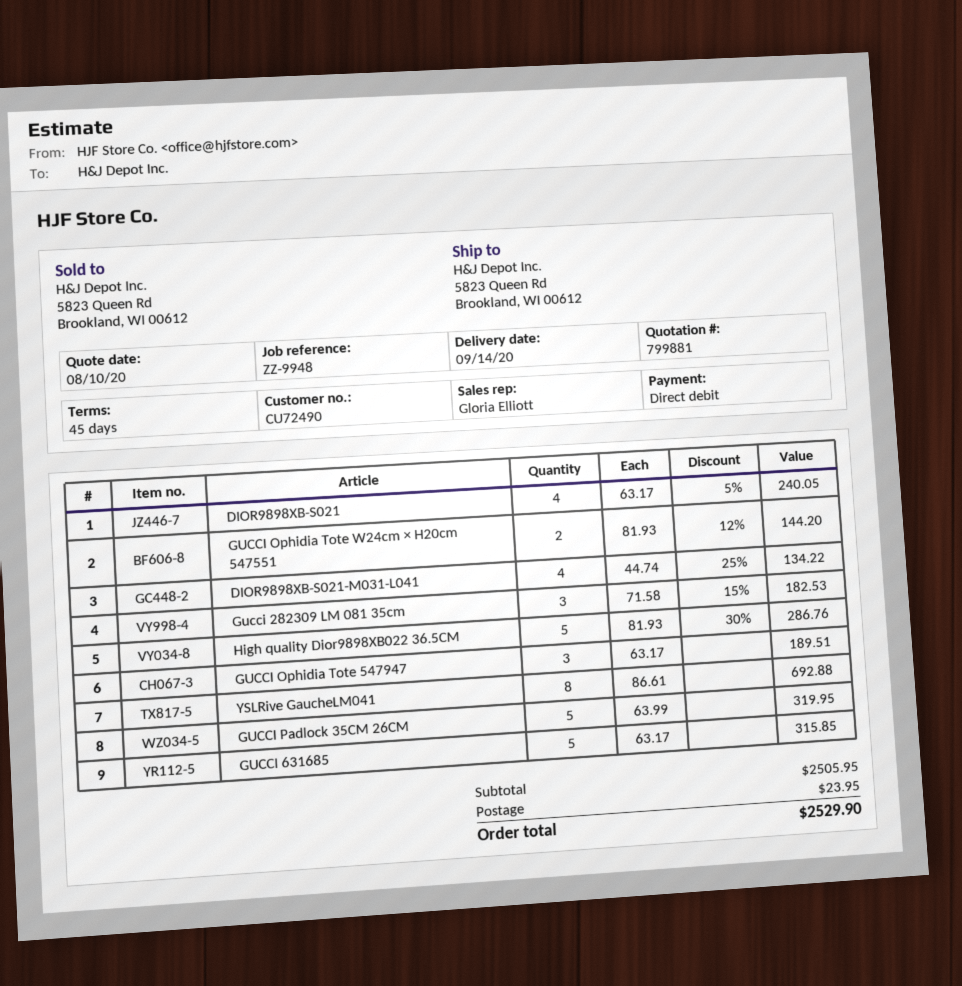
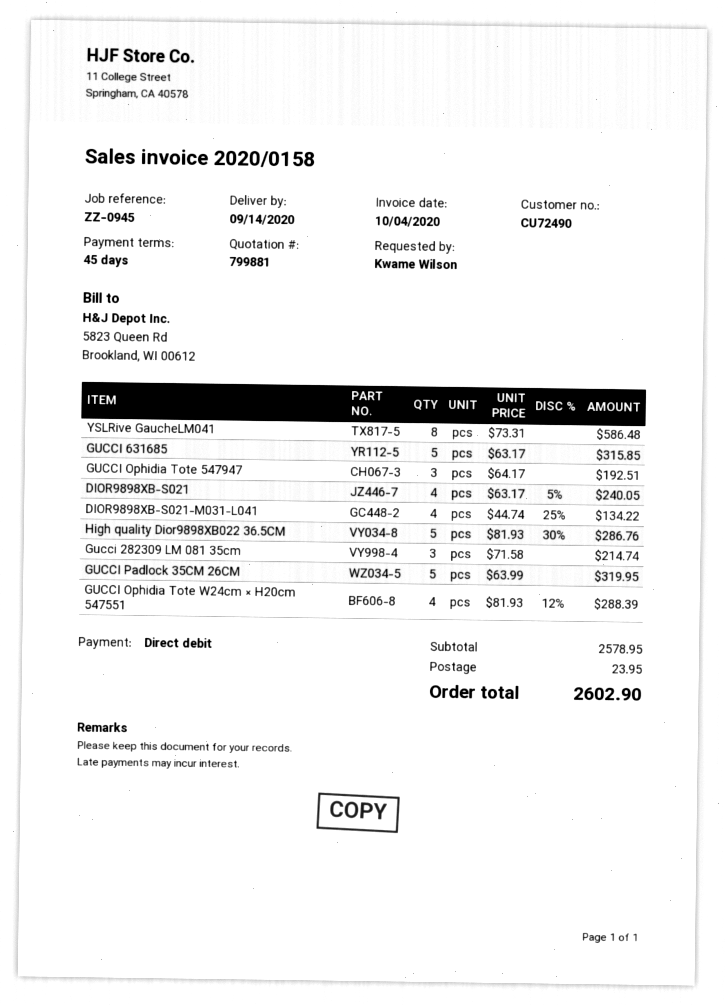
reference: ZZ-9948 -> ZZ-0945
GUCCI Ophidia Tote W24cm × H20cm 547551: 2 x 81.93 - 12% = 144.20 -> 4 x 81.93 - 12% = 288.39
Gucci 282309 LM 081 35cm: 3 x 71.58 - 15% = 182.53 -> 3 x 71.58 = 214.74
GUCCI Ophidia Tote 547947: 3 x 63.17 = 189.51 -> 3 x 64.17 = 192.51
YSLRive GaucheLM041: 8 x 86.61 = 692.88 -> 8 x 73.31 = 586.48
subtotal: 2505.95 -> 2578.95
total: 2529.90 -> 2602.90

